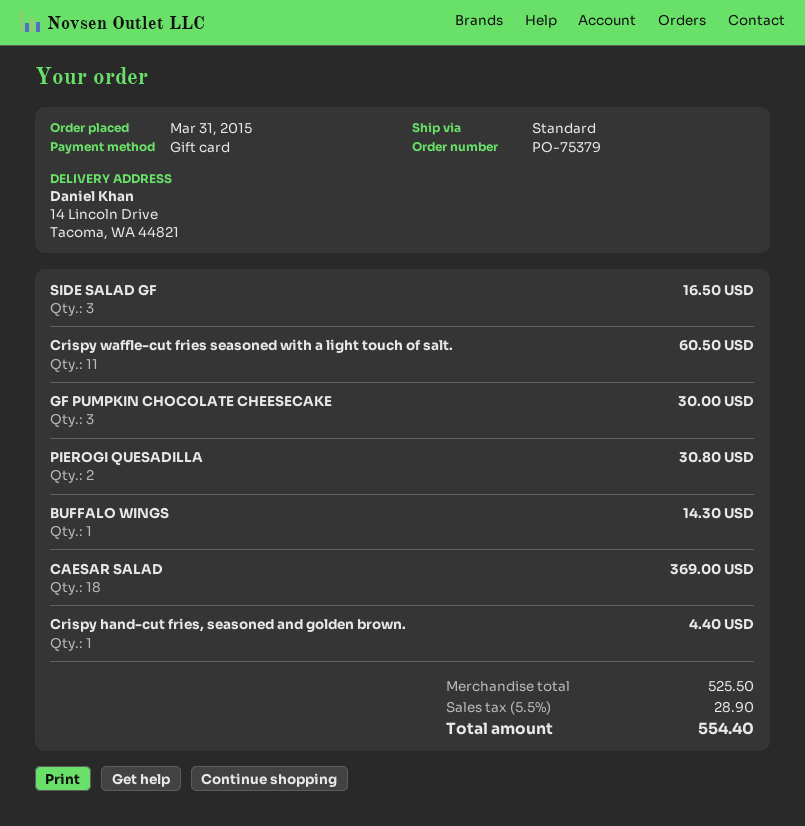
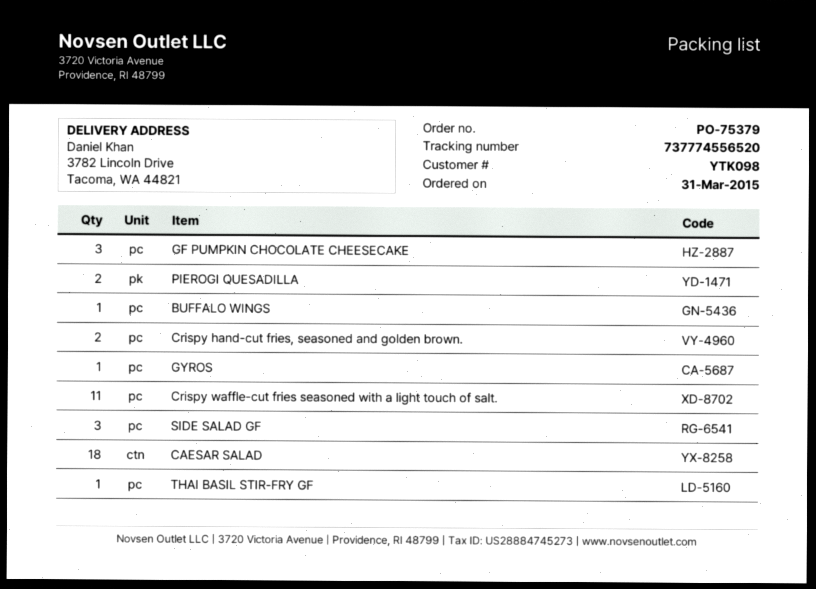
ship to: 14 Lincoln Drive, Tacoma, WA 44821 -> 3782 Lincoln Drive, Tacoma, WA 44821
Crispy hand-cut fries, seasoned and golden brown.: 1 -> 2
GYROS: none -> 1
THAI BASIL STIR-FRY GF: none -> 1

